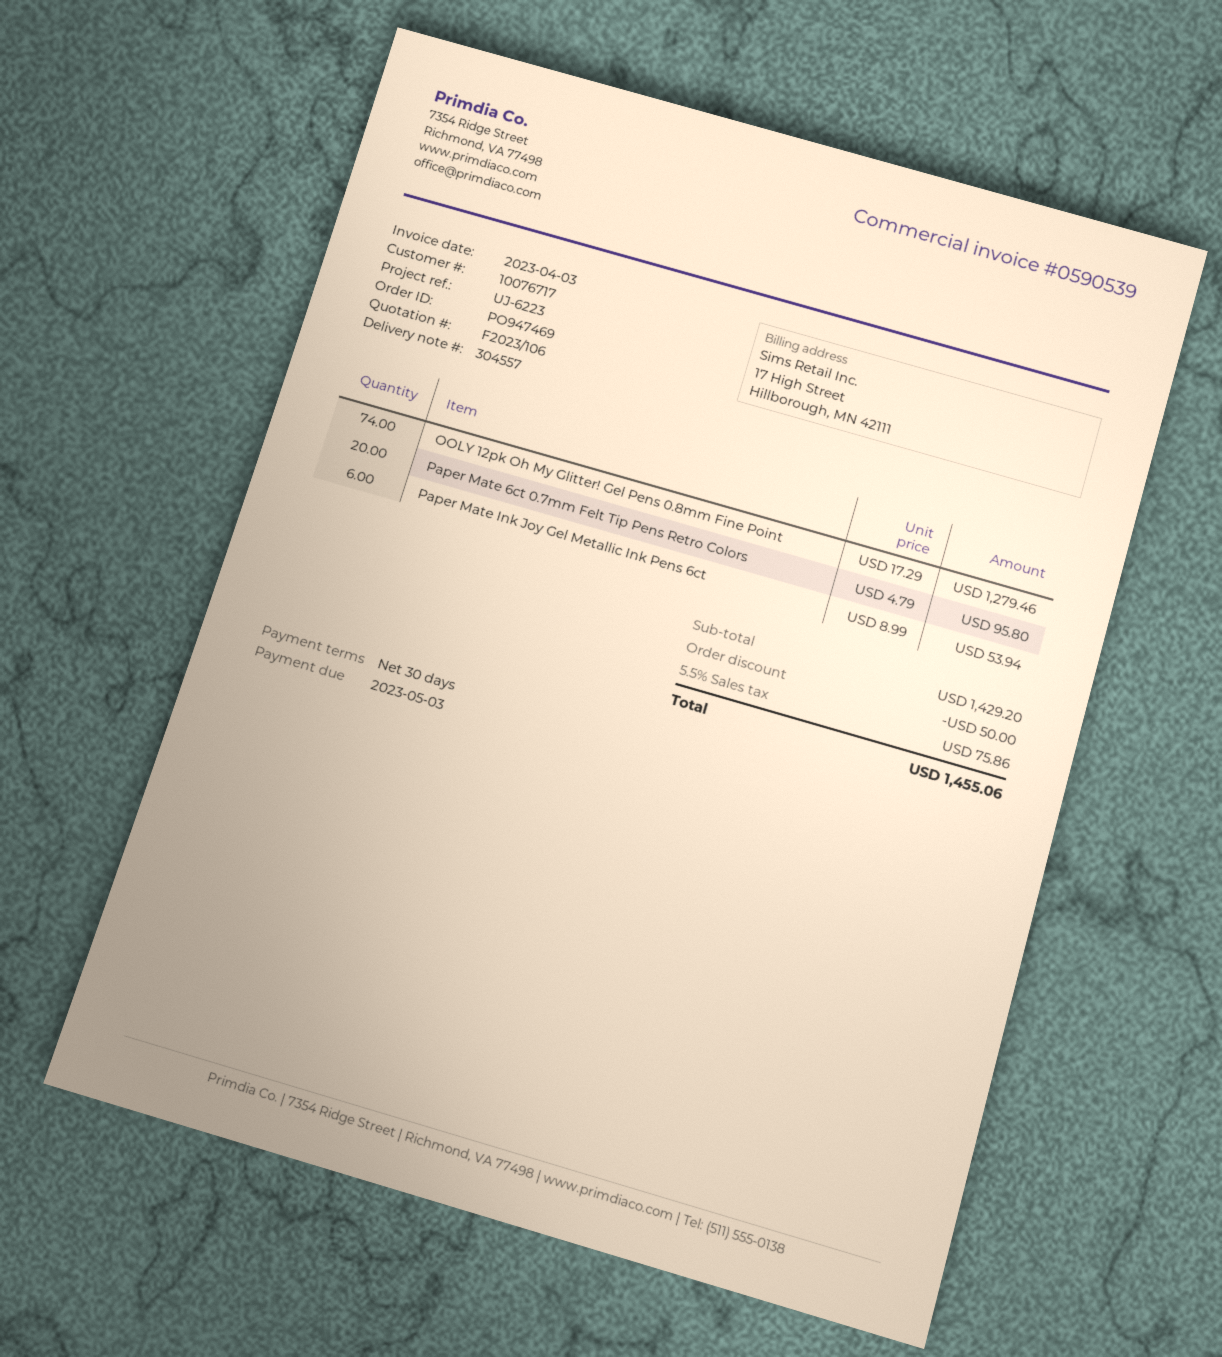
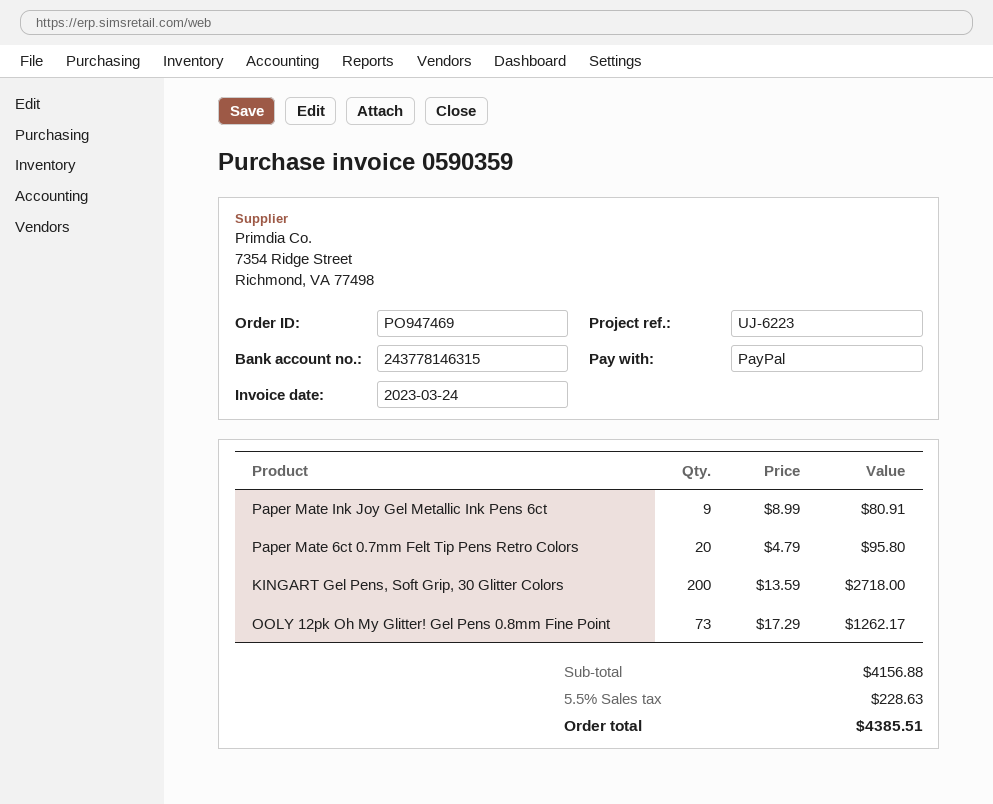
invoice number: 0590539 -> 0590359
invoice date: 2023-04-03 -> 2023-03-24
OOLY 12pk Oh My Glitter! Gel Pens 0.8mm Fine Point: 74 x 17.29 = 1279.46 -> 73 x 17.29 = 1262.17
Paper Mate Ink Joy Gel Metallic Ink Pens 6ct: 6 x 8.99 = 53.94 -> 9 x 8.99 = 80.91
KINGART Gel Pens, Soft Grip, 30 Glitter Colors: none -> 200 x 13.59 = 2718.00
subtotal: 1429.20 -> 4156.88
discount: 50.00 -> none
tax: 5.5% = 75.86 -> 5.5% = 228.63
total: 1455.06 -> 4385.51

